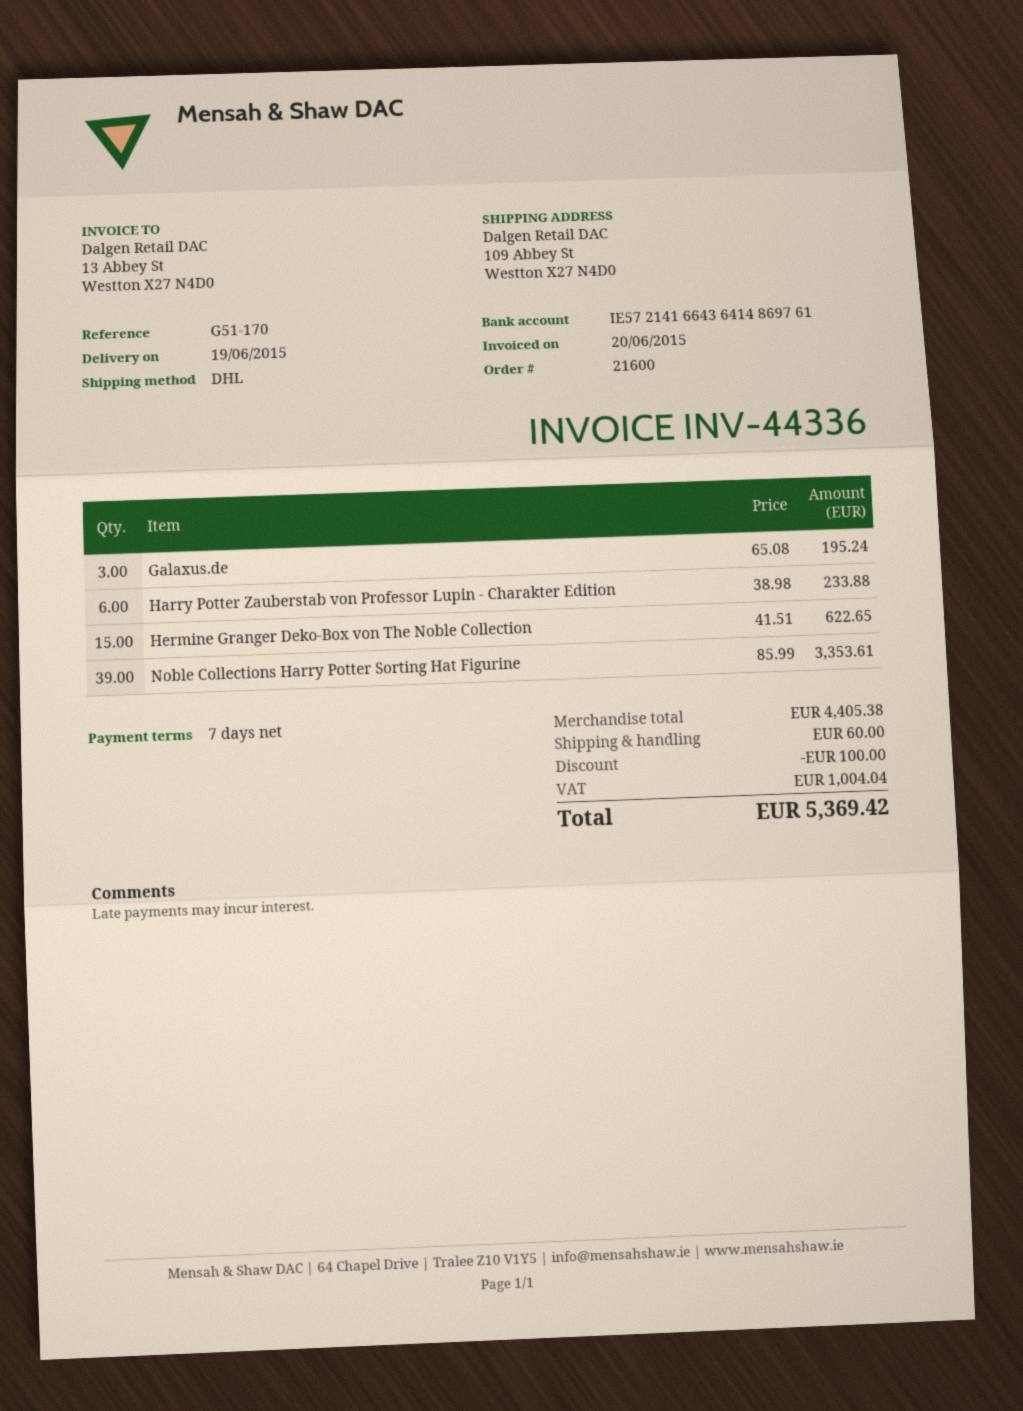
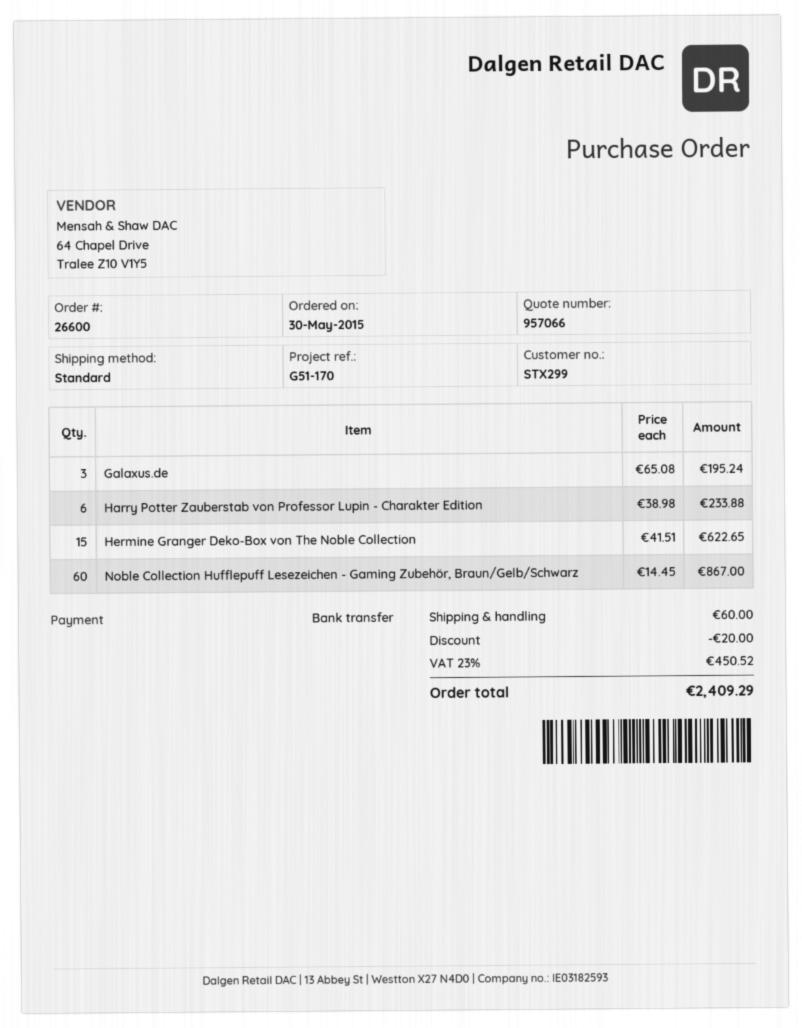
order number: 21600 -> 26600
shipping method: DHL -> standard
Noble Collections Harry Potter Sorting Hat Figurine: 39 x 85.99 = 3353.61 -> none
Noble Collection Hufflepuff Lesezeichen - Gaming Zubehör, Braun/Gelb/Schwarz: none -> 60 x 14.45 = 867.00
discount: 100.00 -> 20.00
tax: 1004.04 -> 450.52
total: 5369.42 -> 2409.29

